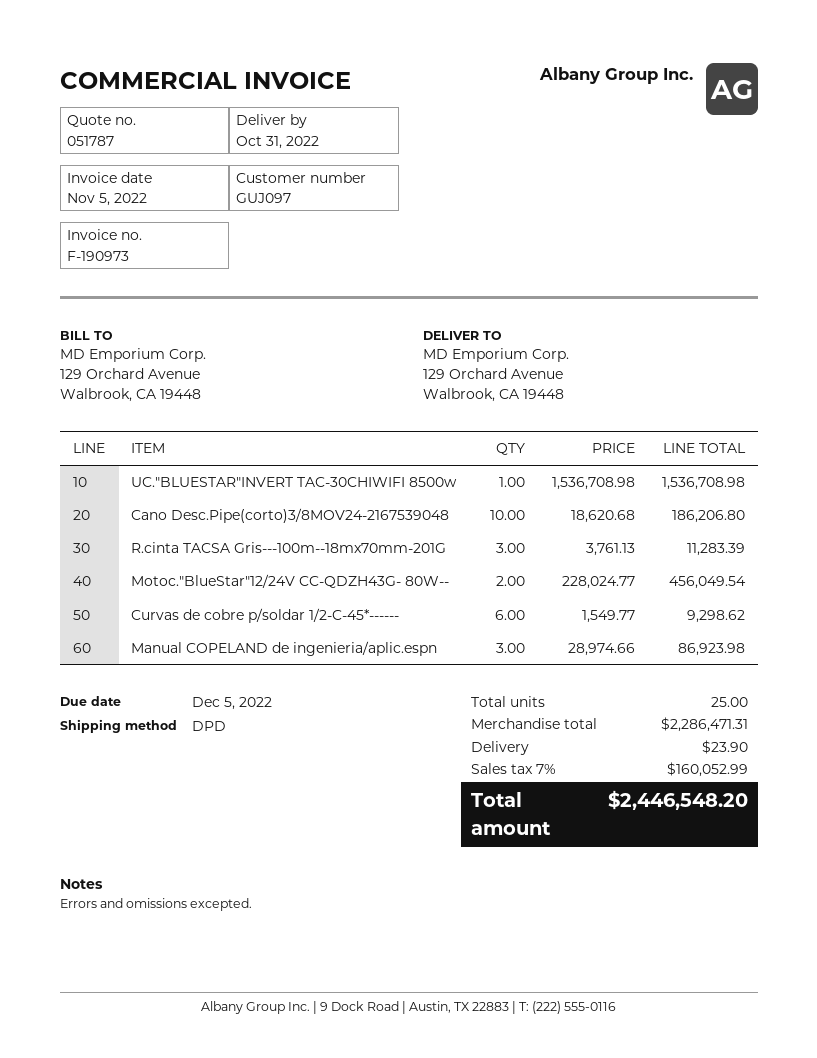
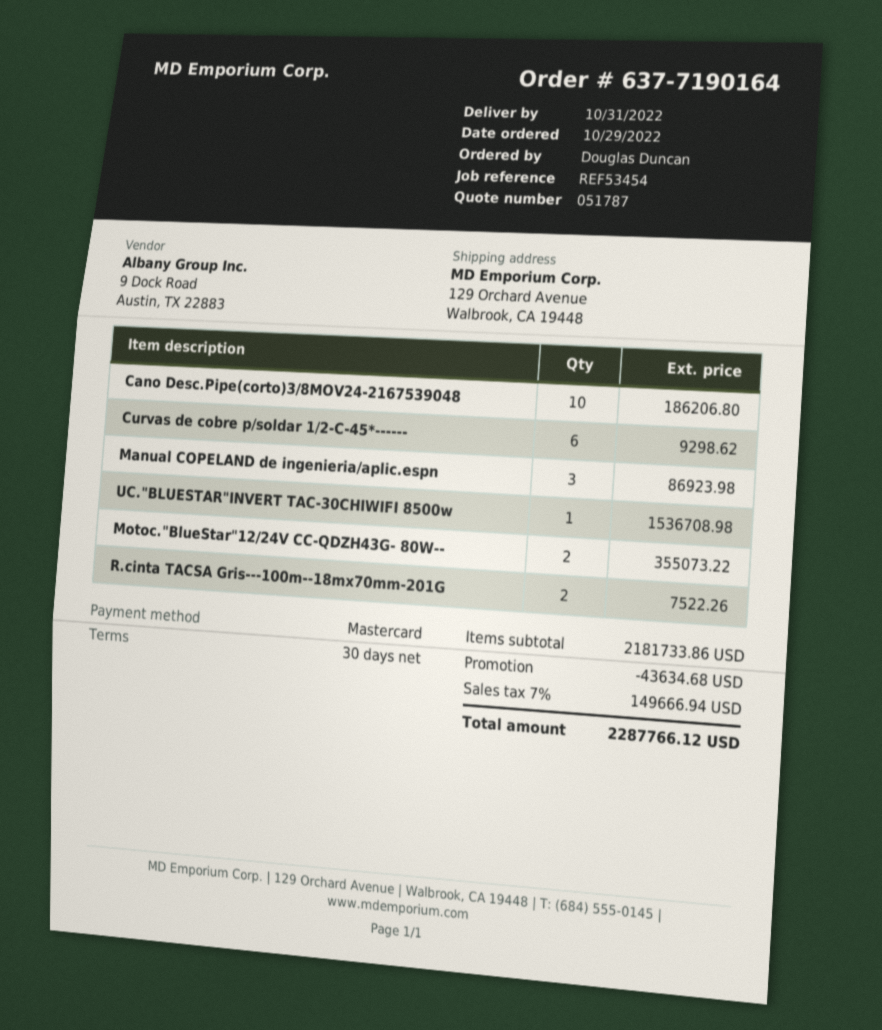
R.cinta TACSA Gris---100m--18mx70mm-201G: 3 for 11283.39 -> 2 for 7522.26
Motoc."BlueStar"12/24V CC-QDZH43G- 80W--: 2 for 456049.54 -> 2 for 355073.22
subtotal: 2286471.31 -> 2181733.86
discount: none -> 43634.68
shipping: 23.90 -> none
tax: 7% = 160052.99 -> 7% = 149666.94
total: 2446548.20 -> 2287766.12

